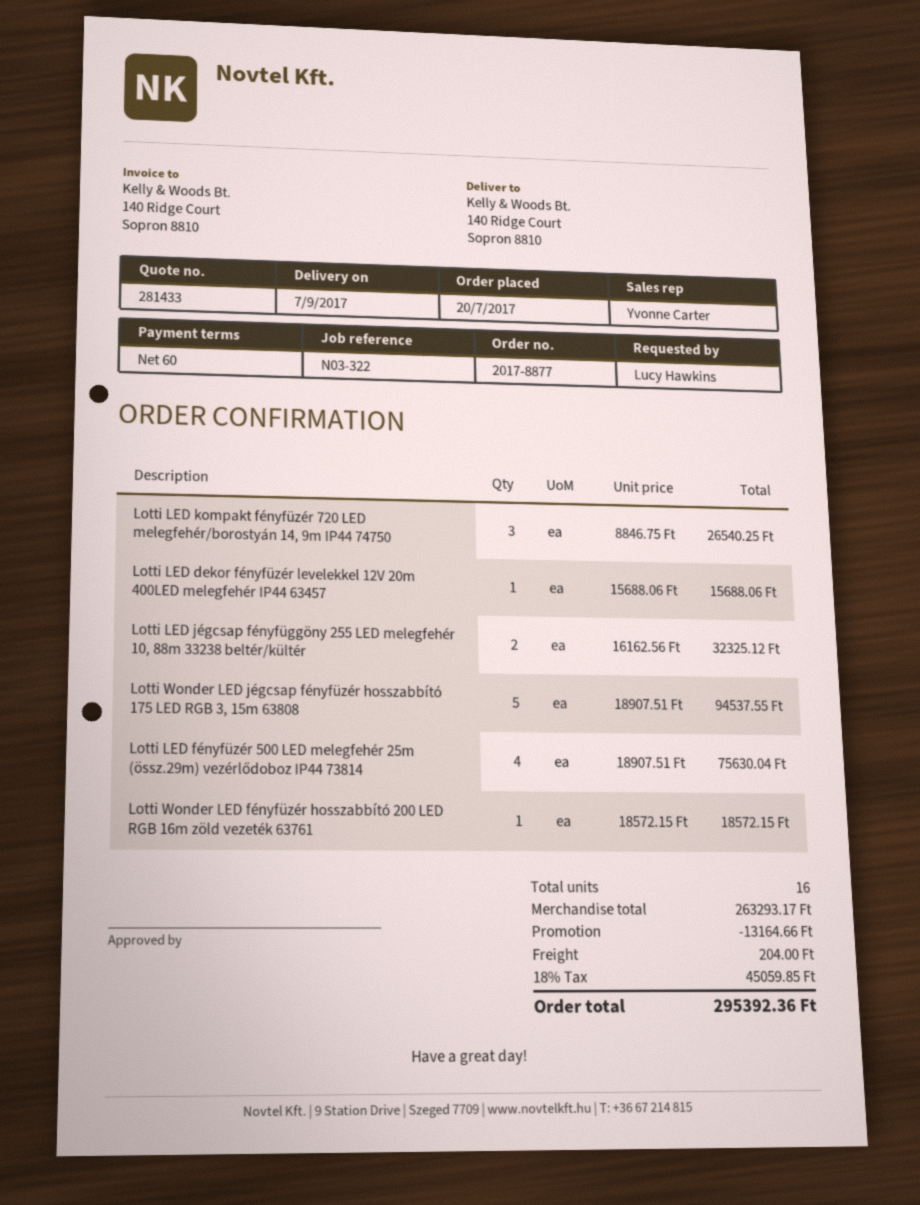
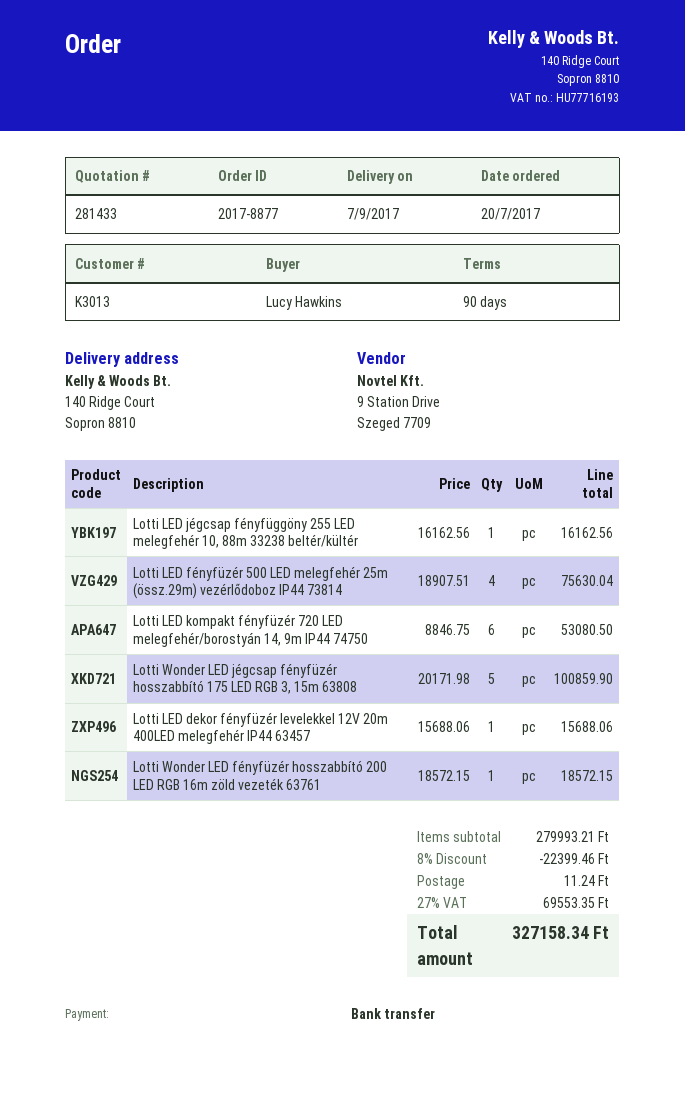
payment terms: 60 days -> 90 days
Lotti LED kompakt fényfüzér 720 LED melegfehér/borostyán 14, 9m IP44 74750: 3 x 8846.75 = 26540.25 -> 6 x 8846.75 = 53080.50
Lotti LED jégcsap fényfüggöny 255 LED melegfehér 10, 88m 33238 beltér/kültér: 2 x 16162.56 = 32325.12 -> 1 x 16162.56 = 16162.56
Lotti Wonder LED jégcsap fényfüzér hosszabbító 175 LED RGB 3, 15m 63808: 5 x 18907.51 = 94537.55 -> 5 x 20171.98 = 100859.90
subtotal: 263293.17 -> 279993.21
discount: 13164.66 -> 22399.46
shipping: 204.00 -> 11.24
tax: 18% = 45059.85 -> 27% = 69553.35
total: 295392.36 -> 327158.34

